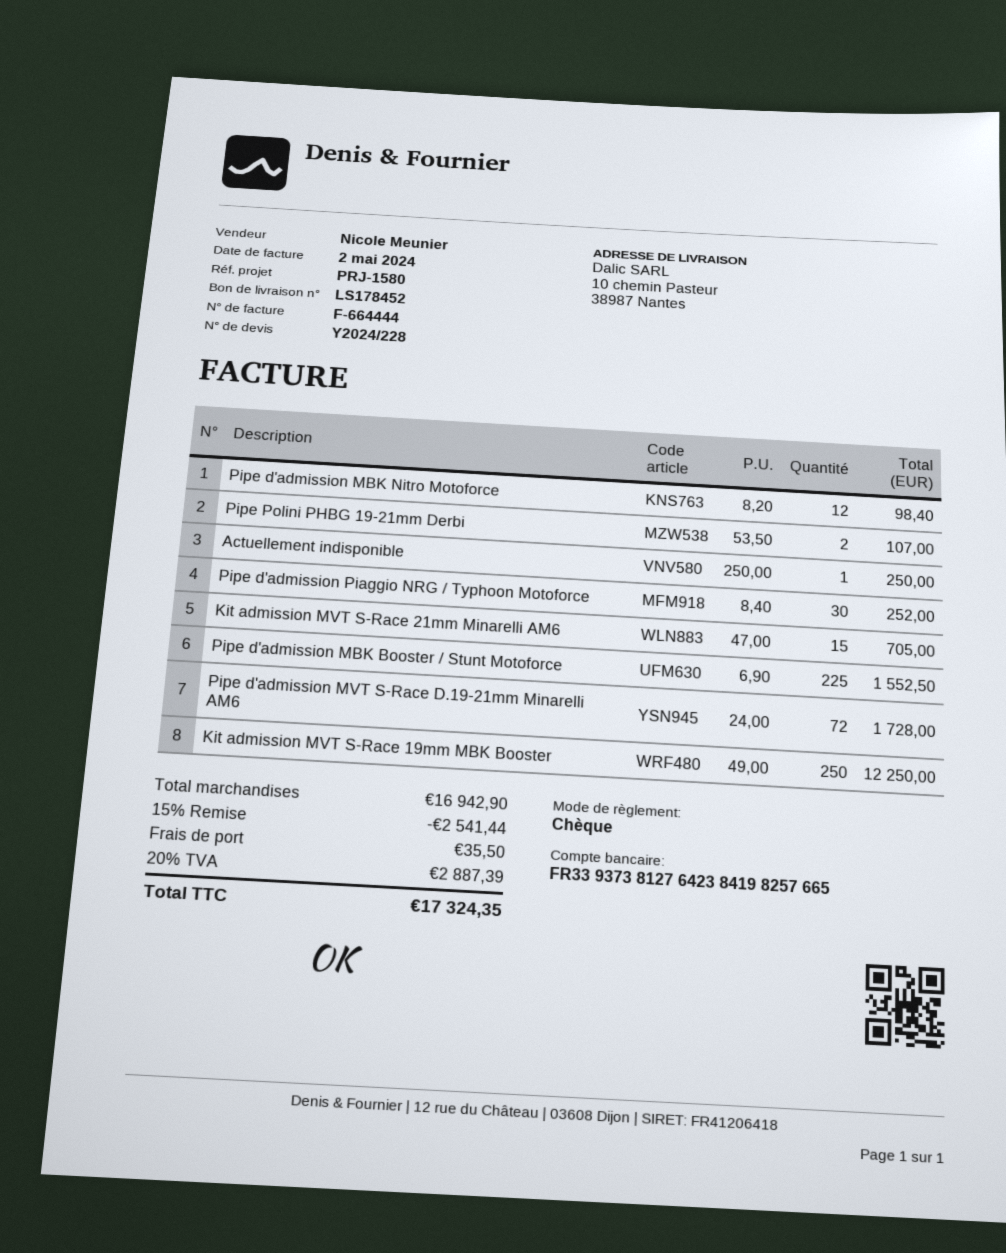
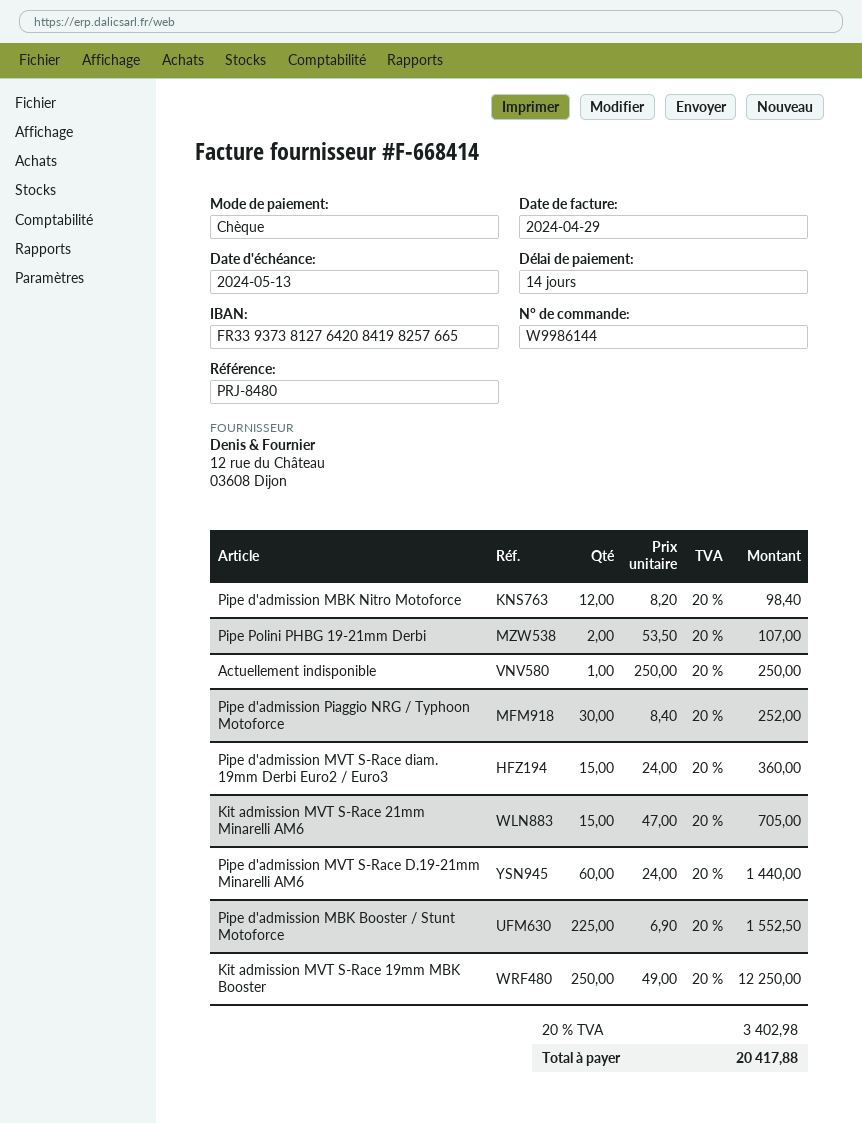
invoice number: F-664444 -> F-668414
invoice date: 2024-05-02 -> 2024-04-29
reference: PRJ-1580 -> PRJ-8480
bank account: FR3393738127642384198257665 -> FR3393738127642084198257665
Pipe d'admission MVT S-Race D.19-21mm Minarelli AM6: 72 x 24.00 = 1728.00 -> 60 x 24.00 = 1440.00
Pipe d'admission MVT S-Race diam. 19mm Derbi Euro2 / Euro3: none -> 15 x 24.00 = 360.00
discount: 15% = 2541.44 -> none
shipping: 35.50 -> none
tax: 20% = 2887.39 -> 20% = 3402.98
total: 17324.35 -> 20417.88

